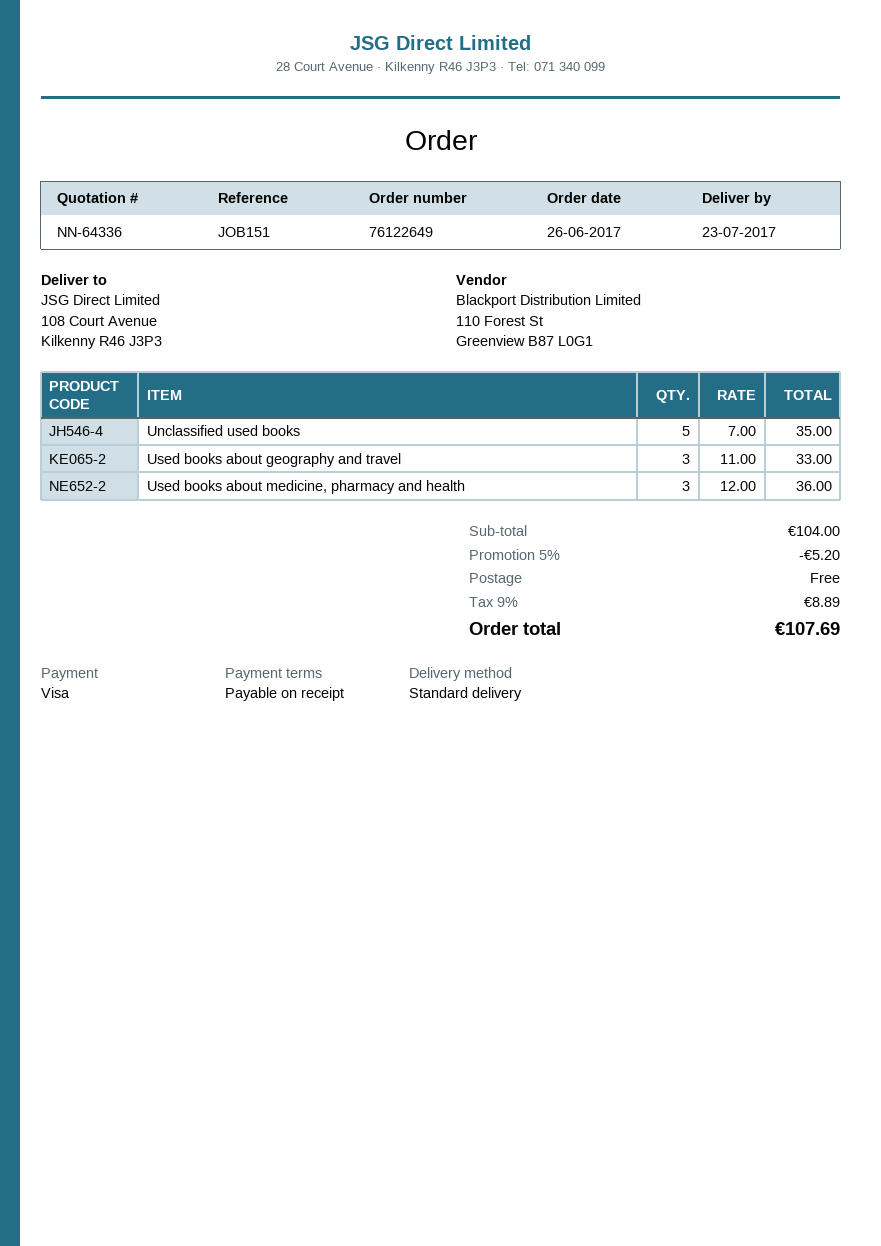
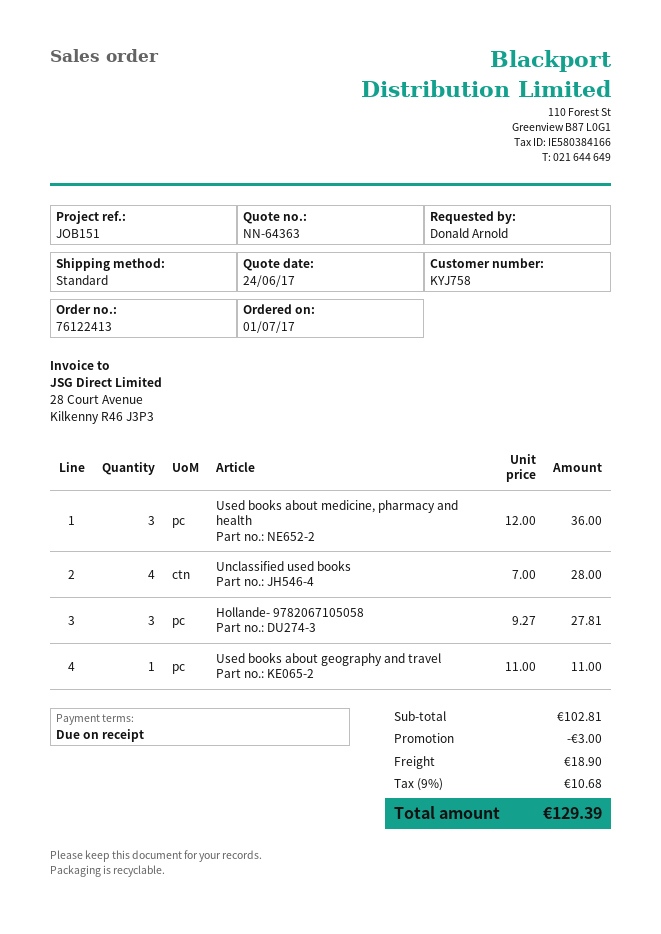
quote number: NN-64336 -> NN-64363
order number: 76122649 -> 76122413
order date: 2017-06-26 -> 2017-07-01
Unclassified used books: 5 x 7.00 = 35.00 -> 4 x 7.00 = 28.00
Used books about geography and travel: 3 x 11.00 = 33.00 -> 1 x 11.00 = 11.00
Hollande- 9782067105058: none -> 3 x 9.27 = 27.81
subtotal: 104.00 -> 102.81
discount: 5.20 -> 3.00
shipping: 0.00 -> 18.90
tax: 9% = 8.89 -> 9% = 10.68
total: 107.69 -> 129.39

